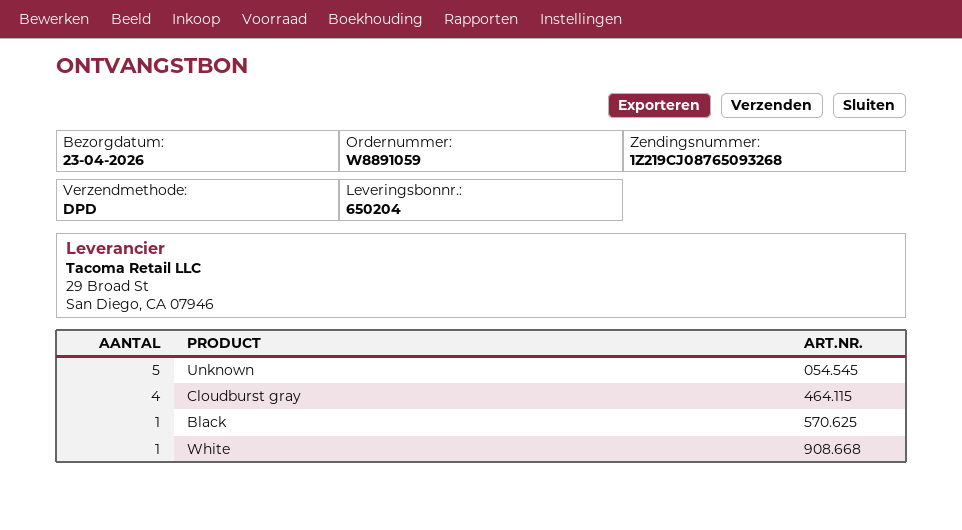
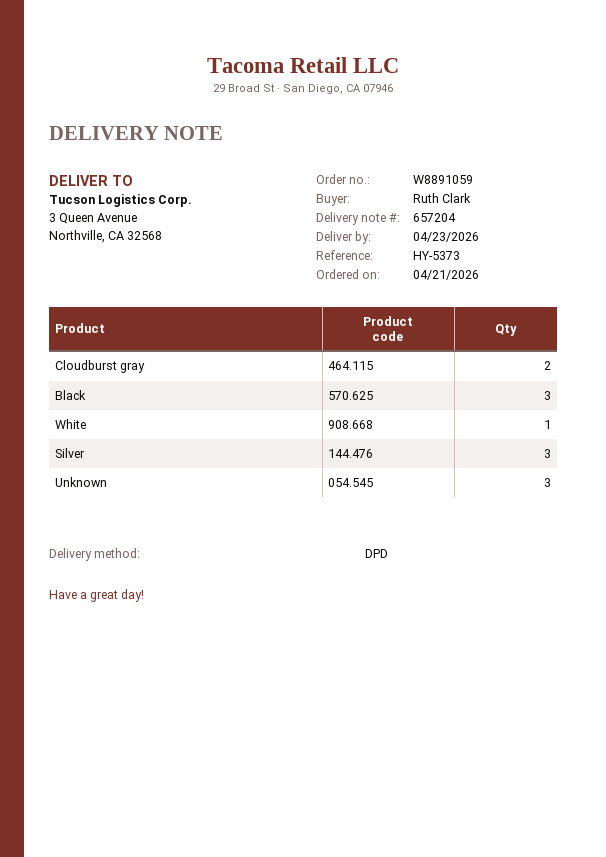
delivery note number: 650204 -> 657204
Unknown: 5 -> 3
Cloudburst gray: 4 -> 2
Black: 1 -> 3
Silver: none -> 3

